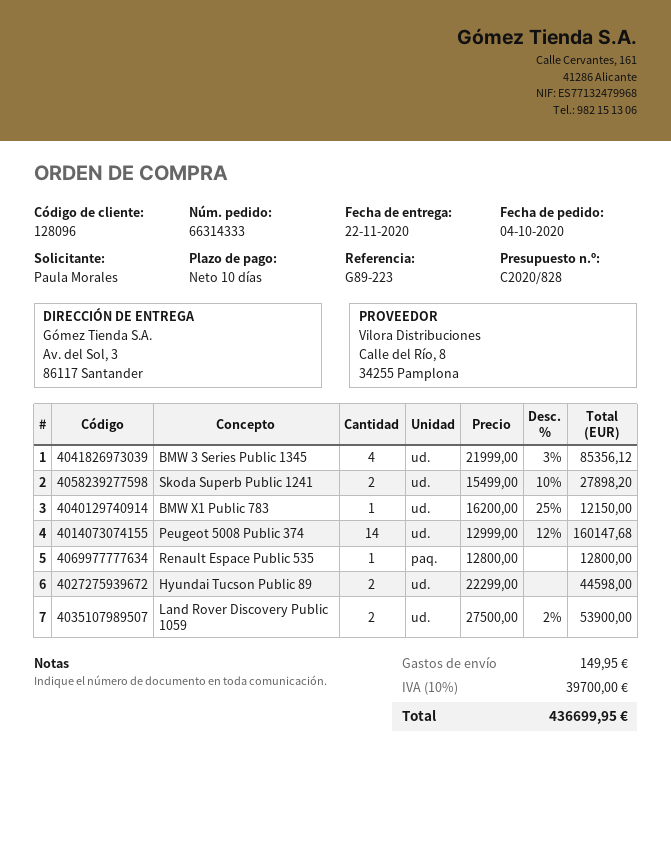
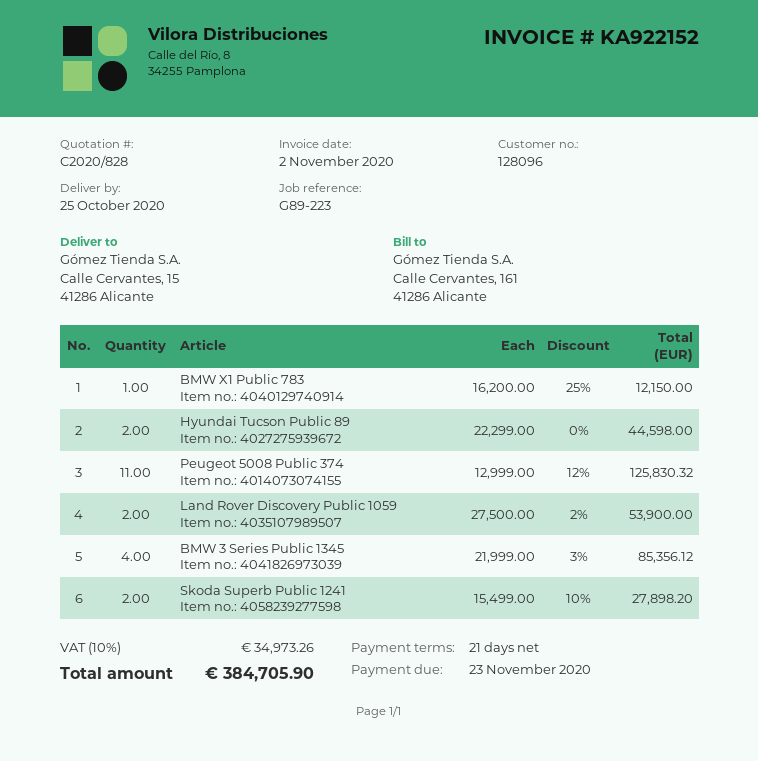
delivery date: 2020-11-22 -> 2020-10-25
payment terms: 10 days -> 21 days
ship to: Av. del Sol, 3, 86117 Santander -> Calle Cervantes, 15, 41286 Alicante
Peugeot 5008 Public 374: 14 x 12999.00 - 12% = 160147.68 -> 11 x 12999.00 - 12% = 125830.32
Renault Espace Public 535: 1 x 12800.00 = 12800.00 -> none
shipping: 149.95 -> none
tax: 10% = 39700.00 -> 10% = 34973.26
total: 436699.95 -> 384705.90

